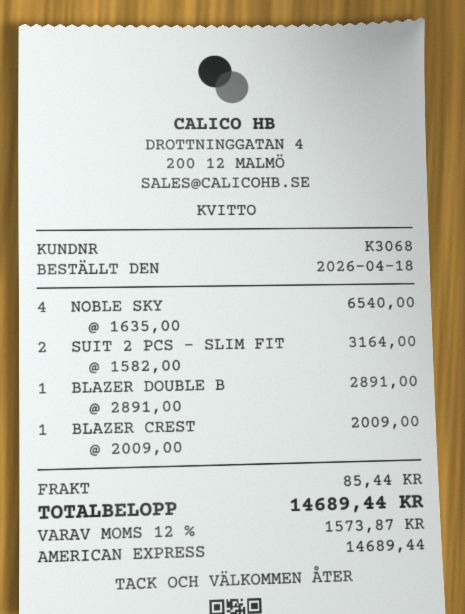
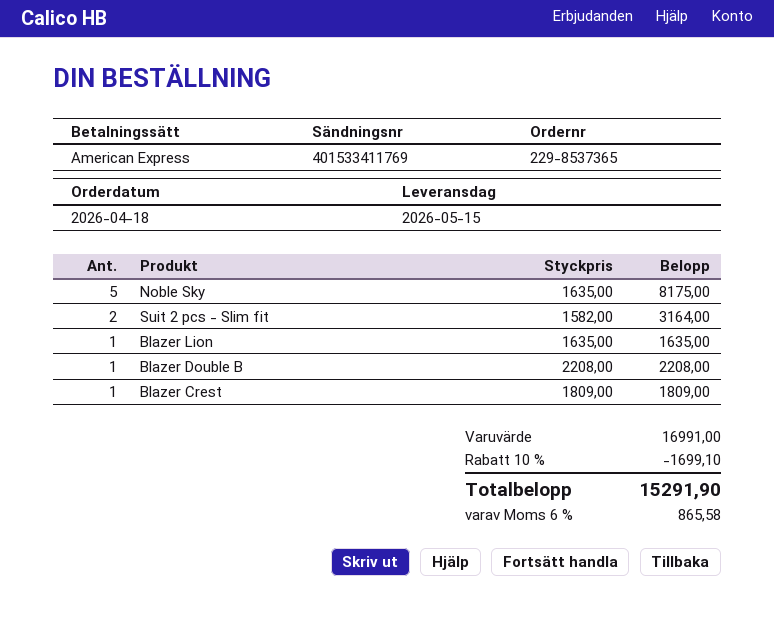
NOBLE SKY: 4 x 1635.00 = 6540.00 -> 5 x 1635.00 = 8175.00
BLAZER DOUBLE B: 1 x 2891.00 = 2891.00 -> 1 x 2208.00 = 2208.00
BLAZER CREST: 1 x 2009.00 = 2009.00 -> 1 x 1809.00 = 1809.00
Blazer Lion: none -> 1 x 1635.00 = 1635.00
discount: none -> 10% = 1699.10
shipping: 85.44 -> none
tax: 12% = 1573.87 -> 6% = 865.58
total: 14689.44 -> 15291.90

